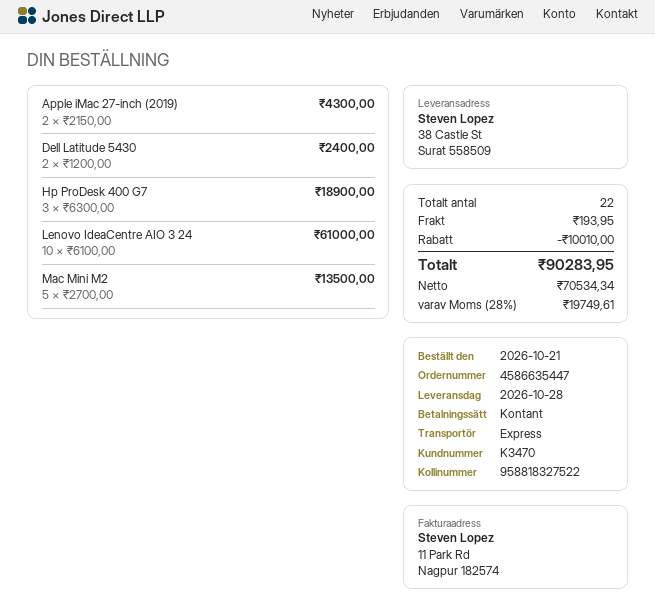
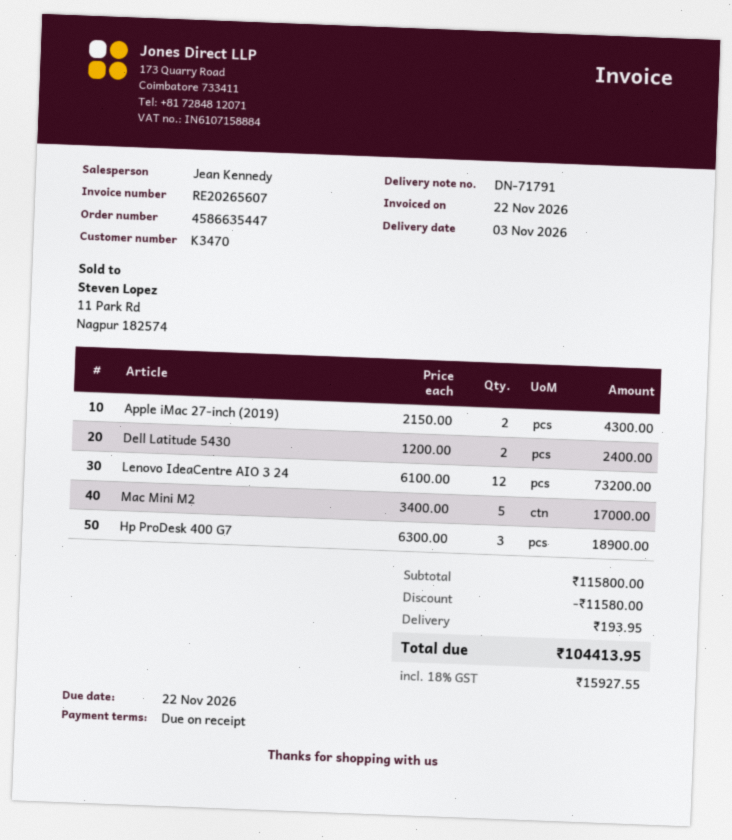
delivery date: 2026-10-28 -> 2026-11-03
Lenovo IdeaCentre AIO 3 24: 10 x 6100.00 = 61000.00 -> 12 x 6100.00 = 73200.00
Mac Mini M2: 5 x 2700.00 = 13500.00 -> 5 x 3400.00 = 17000.00
discount: 10010.00 -> 11580.00
tax: 28% = 19749.61 -> 18% = 15927.55
total: 90283.95 -> 104413.95

